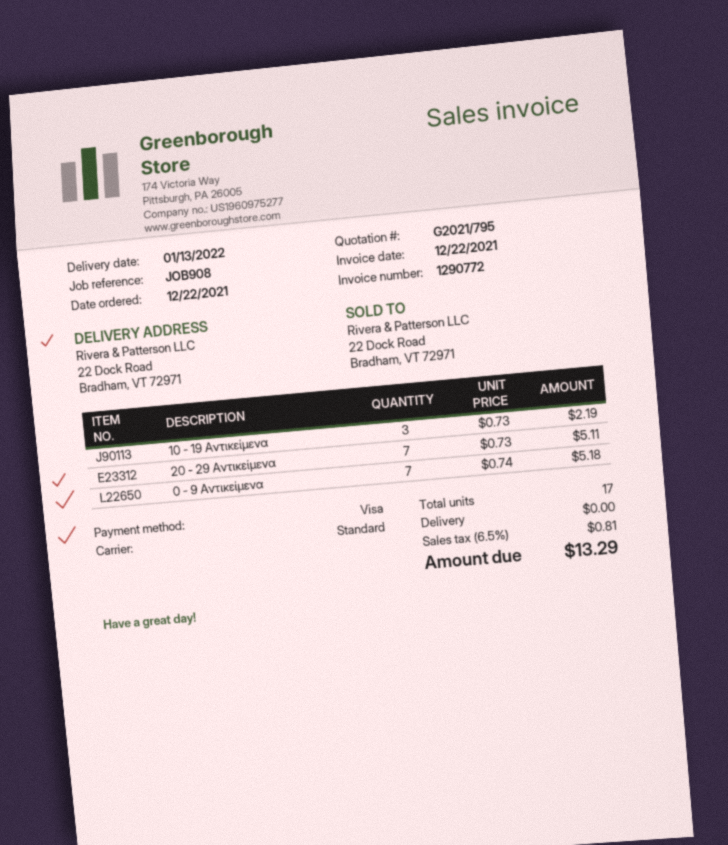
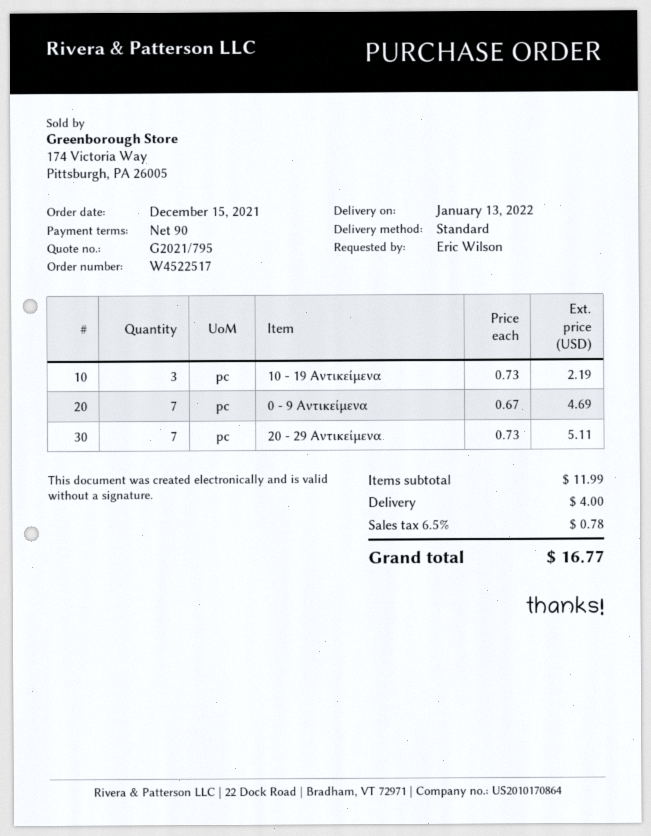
order date: 2021-12-22 -> 2021-12-15
0 - 9 Αντικείμενα: 7 x 0.74 = 5.18 -> 7 x 0.67 = 4.69
shipping: 0.00 -> 4.00
tax: 6.5% = 0.81 -> 6.5% = 0.78
total: 13.29 -> 16.77

